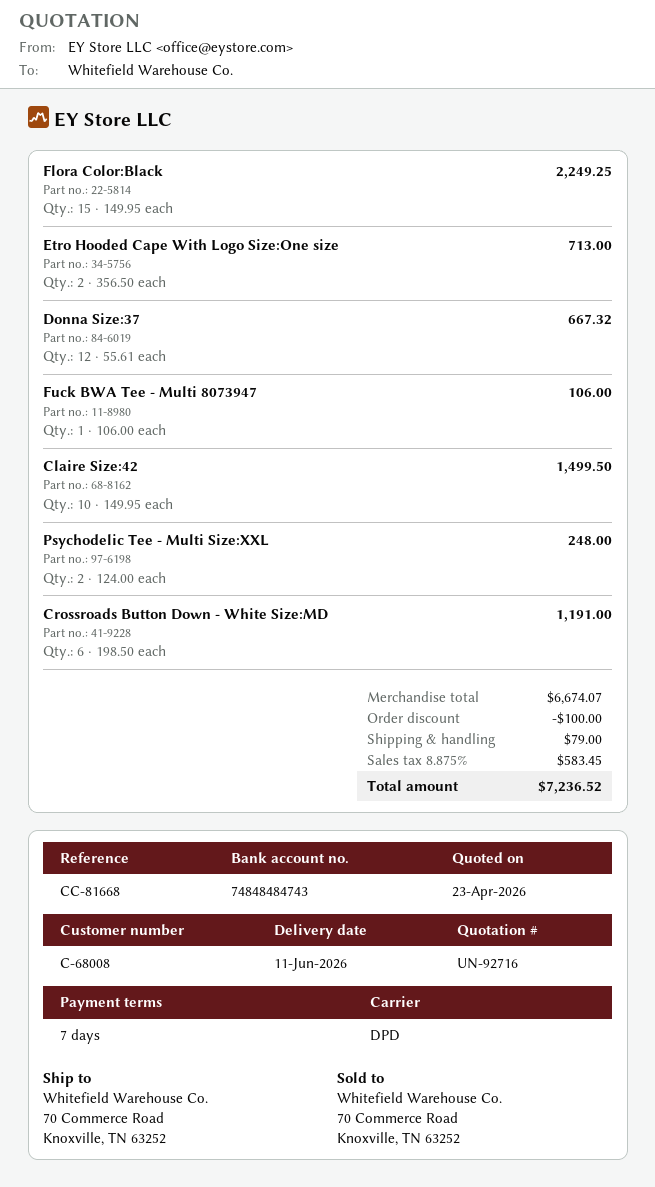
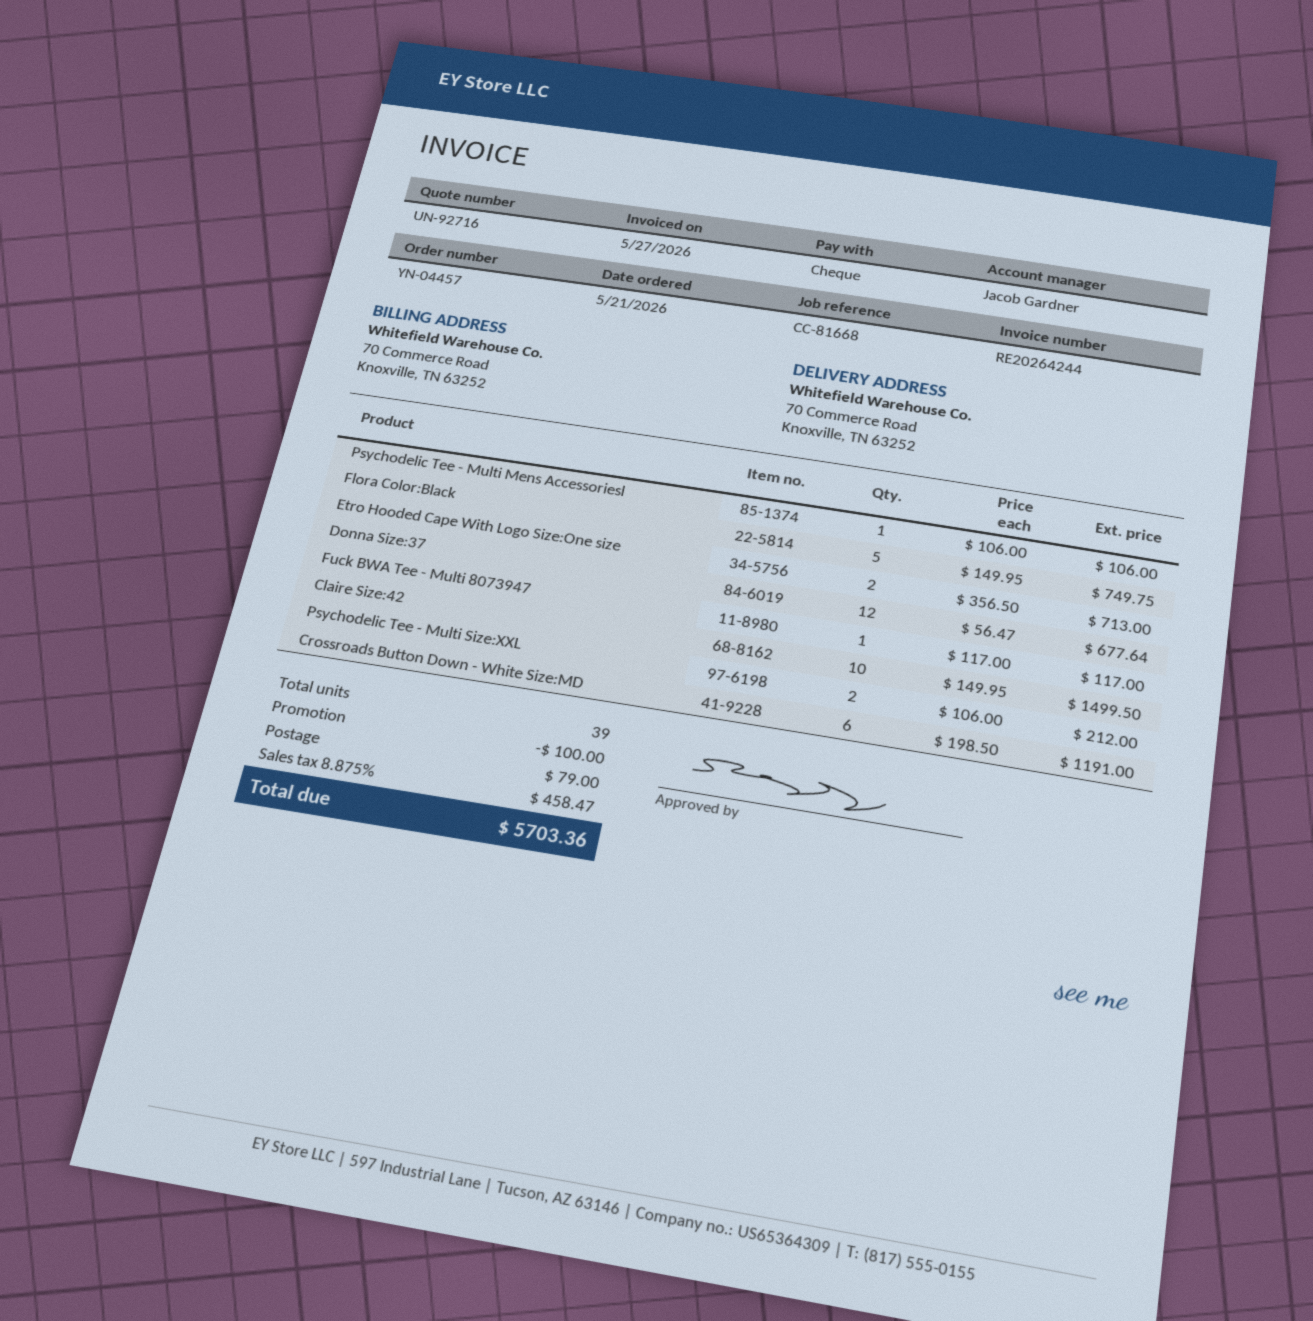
Flora Color:Black: 15 x 149.95 = 2249.25 -> 5 x 149.95 = 749.75
Donna Size:37: 12 x 55.61 = 667.32 -> 12 x 56.47 = 677.64
Fuck BWA Tee - Multi 8073947: 1 x 106.00 = 106.00 -> 1 x 117.00 = 117.00
Psychodelic Tee - Multi Size:XXL: 2 x 124.00 = 248.00 -> 2 x 106.00 = 212.00
Psychodelic Tee - Multi Mens Accessoriesl: none -> 1 x 106.00 = 106.00
tax: 8.875% = 583.45 -> 8.875% = 458.47
total: 7236.52 -> 5703.36

